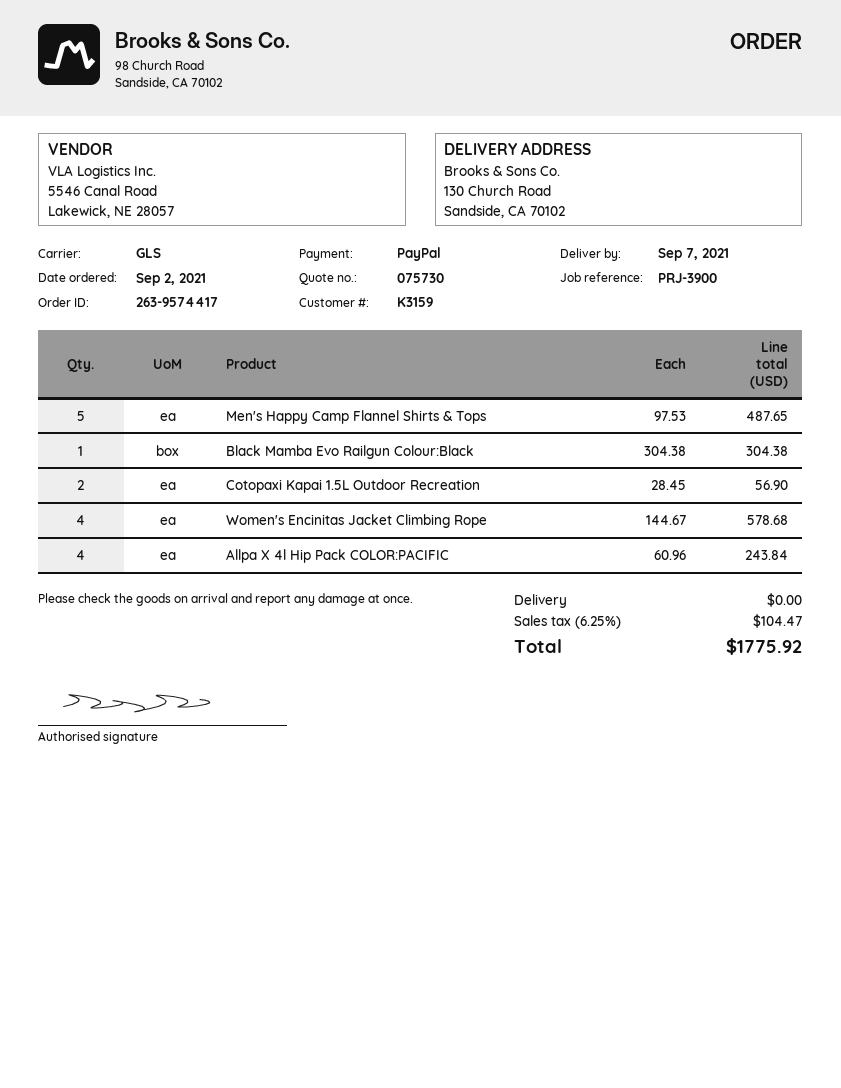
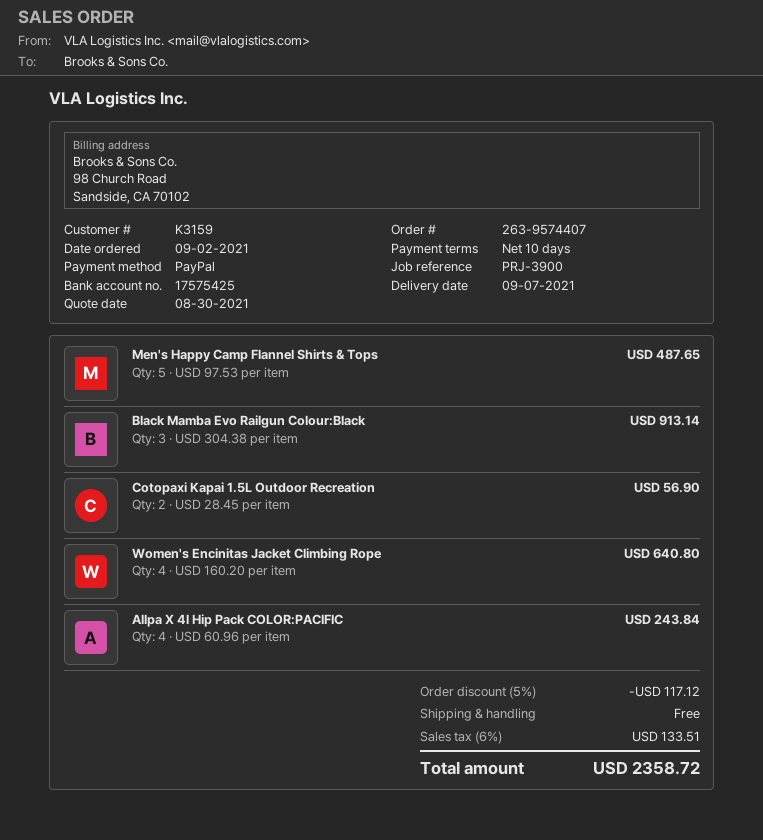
order number: 263-9574417 -> 263-9574407
Black Mamba Evo Railgun Colour:Black: 1 x 304.38 = 304.38 -> 3 x 304.38 = 913.14
Women's Encinitas Jacket Climbing Rope: 4 x 144.67 = 578.68 -> 4 x 160.20 = 640.80
discount: none -> 5% = 117.12
tax: 6.25% = 104.47 -> 6% = 133.51
total: 1775.92 -> 2358.72

